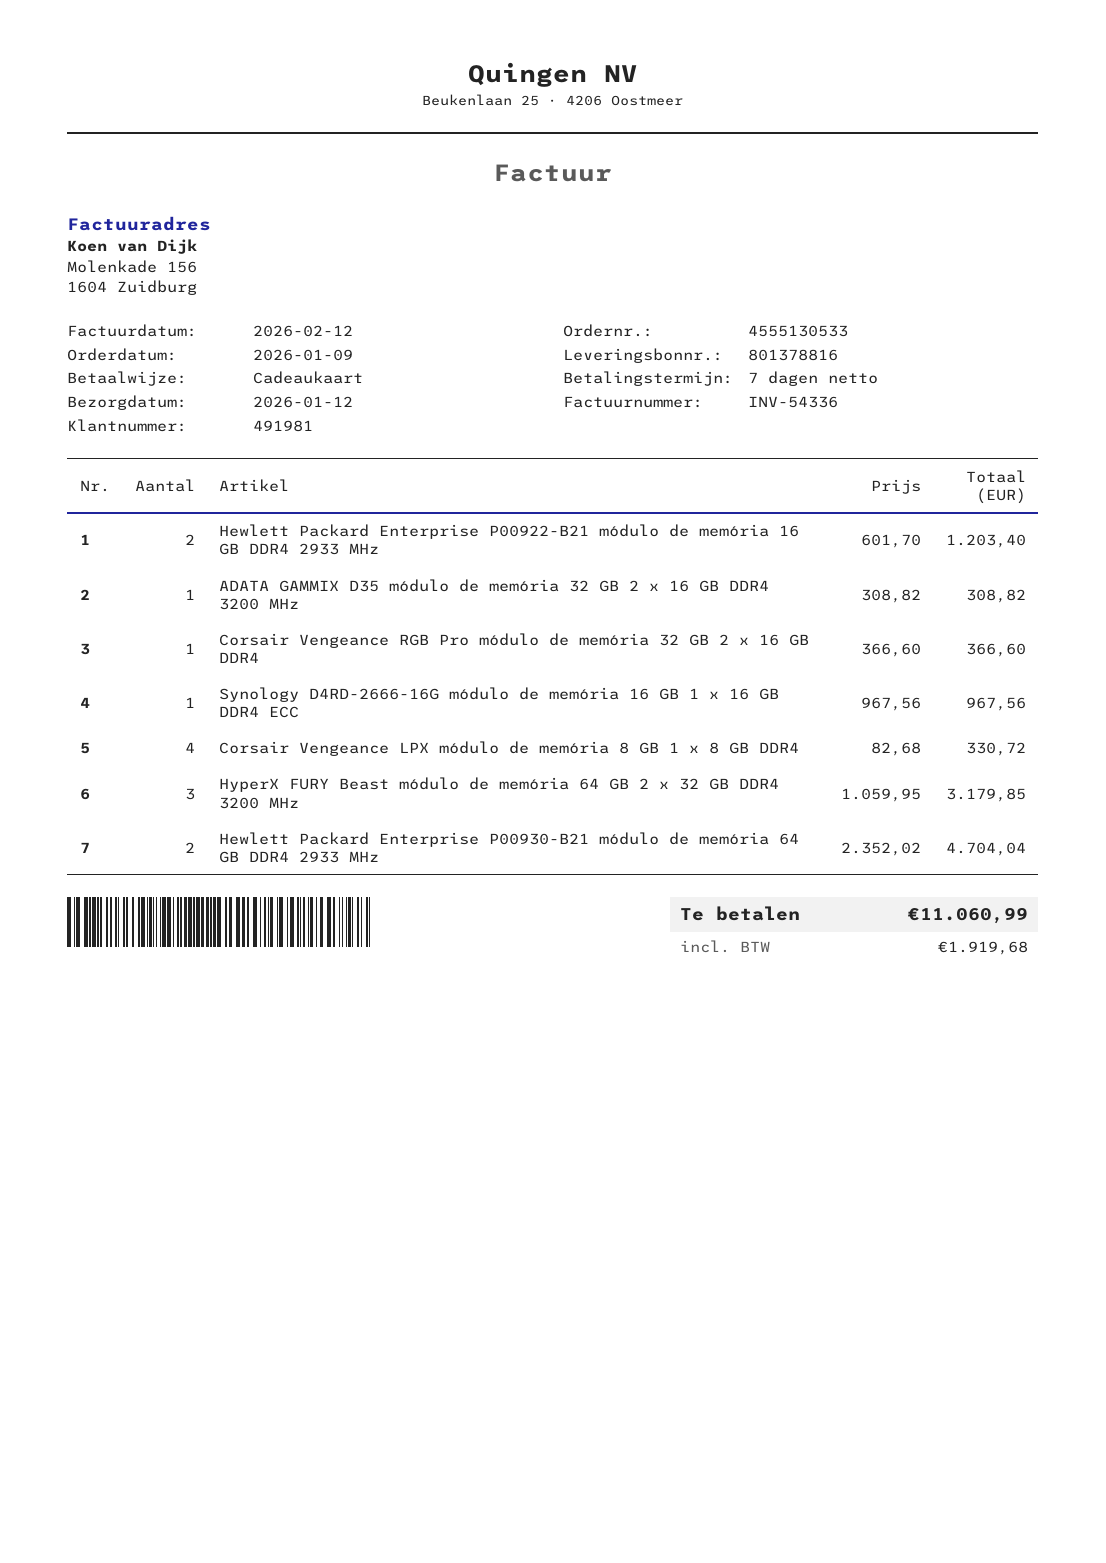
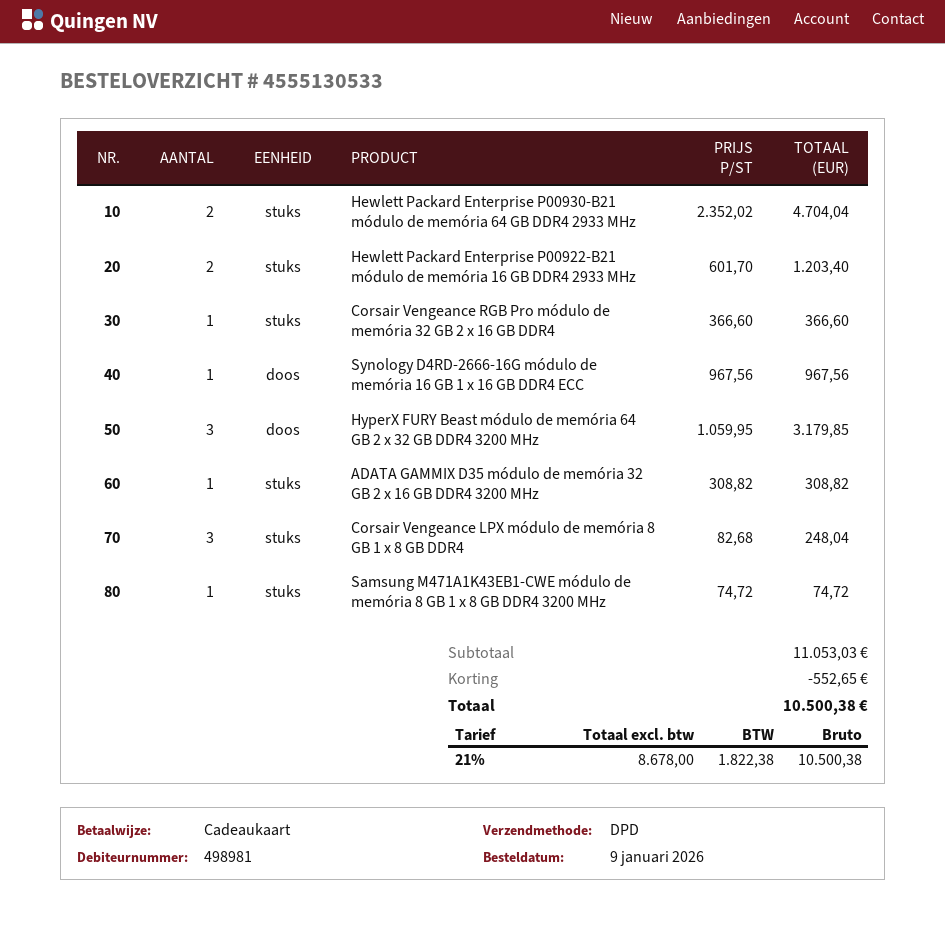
customer number: 491981 -> 498981
Corsair Vengeance LPX módulo de memória 8 GB 1 x 8 GB DDR4: 4 x 82.68 = 330.72 -> 3 x 82.68 = 248.04
Samsung M471A1K43EB1-CWE módulo de memória 8 GB 1 x 8 GB DDR4 3200 MHz: none -> 1 x 74.72 = 74.72
discount: none -> 552.65
tax: 1919.68 -> 1822.38
total: 11060.99 -> 10500.38

